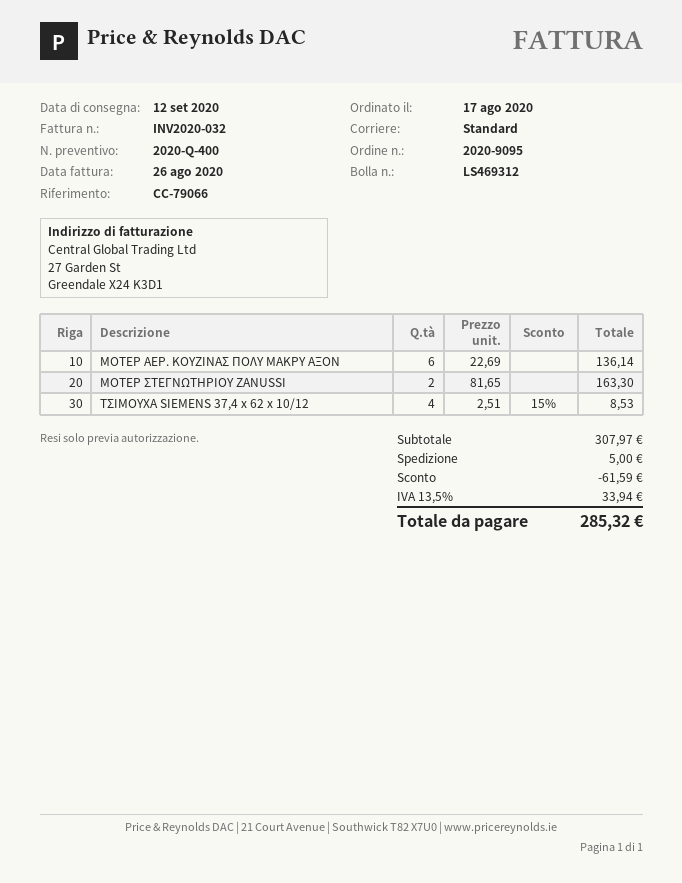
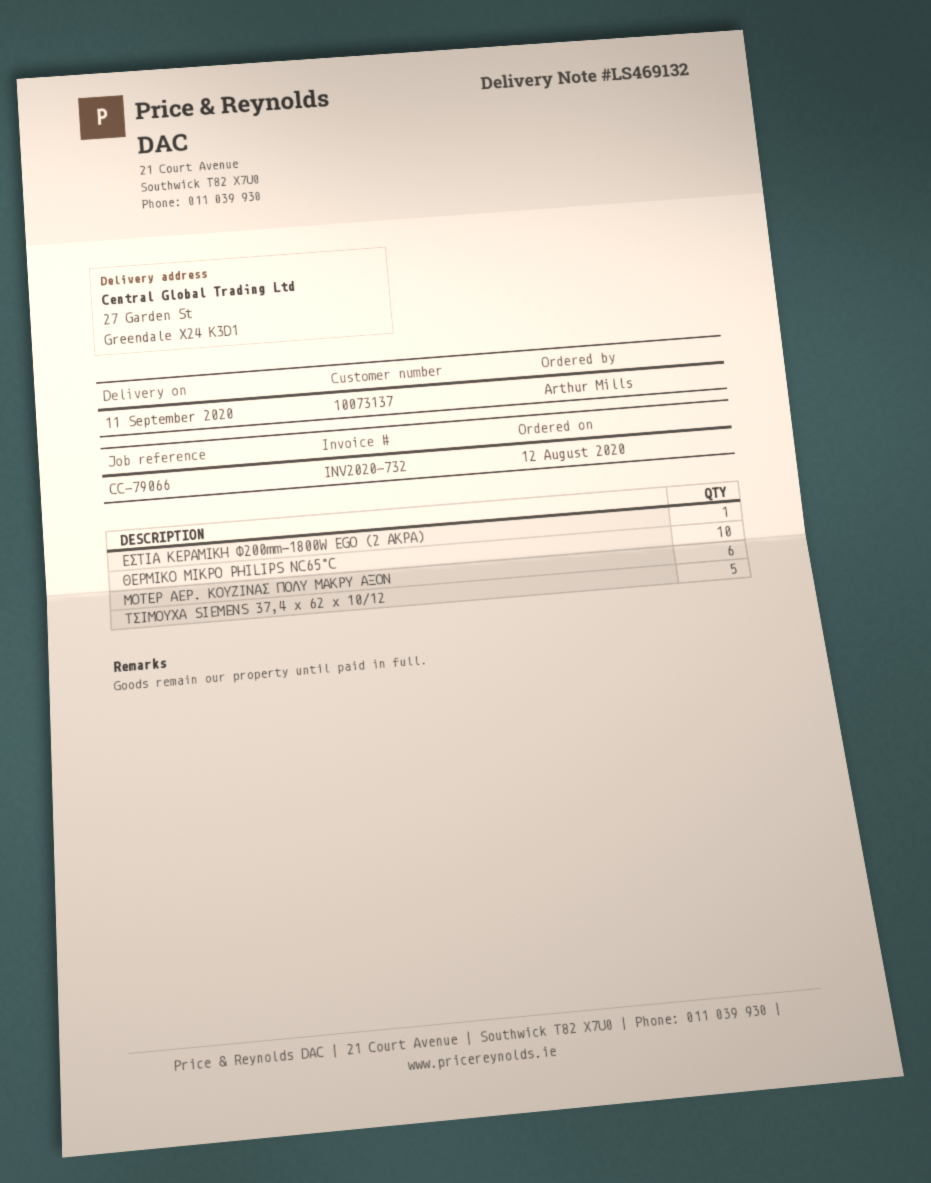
order date: 2020-08-17 -> 2020-08-12
delivery note number: LS469312 -> LS469132
delivery date: 2020-09-12 -> 2020-09-11
invoice number: INV2020-032 -> INV2020-732
ΜΟΤΕΡ ΣΤΕΓΝΩΤΗΡΙΟΥ ZANUSSI: 2 -> none
ΤΣΙΜΟΥΧΑ SIEMENS 37,4 x 62 x 10/12: 4 -> 5
ΕΣΤΙΑ ΚΕΡΑΜΙΚΗ Φ200mm-1800W EGO (2 ΑΚΡΑ): none -> 1
ΘΕΡΜΙΚΟ MIKΡΟ PHILIPS NC65°C: none -> 10

